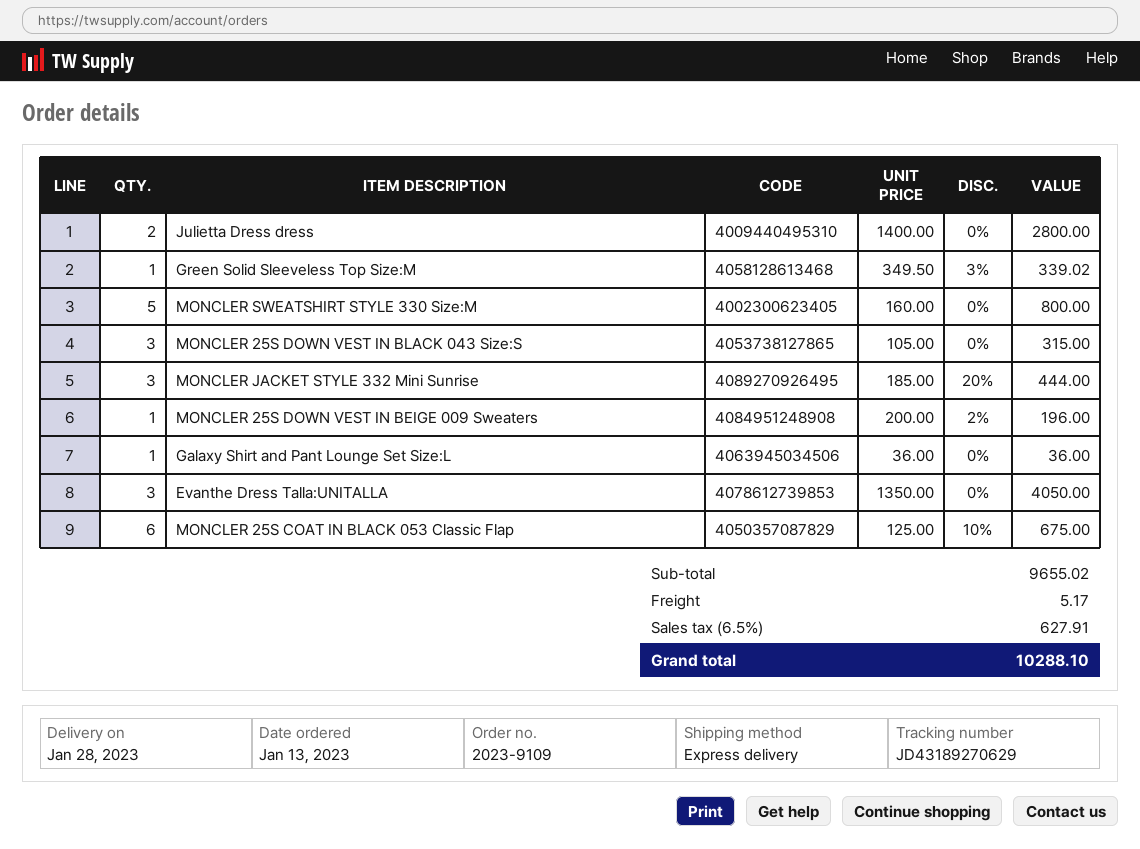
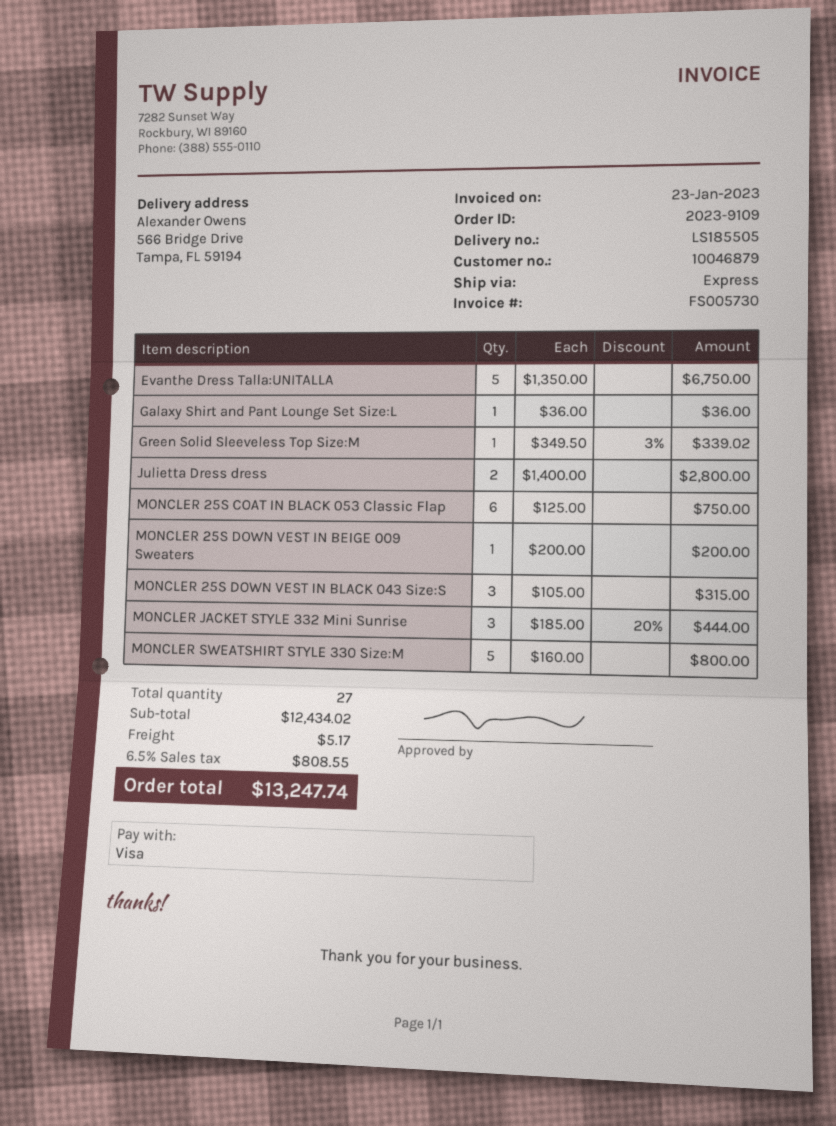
MONCLER 25S DOWN VEST IN BEIGE 009 Sweaters: 1 x 200.00 - 2% = 196.00 -> 1 x 200.00 = 200.00
Evanthe Dress Talla:UNITALLA: 3 x 1350.00 = 4050.00 -> 5 x 1350.00 = 6750.00
MONCLER 25S COAT IN BLACK 053 Classic Flap: 6 x 125.00 - 10% = 675.00 -> 6 x 125.00 = 750.00
subtotal: 9655.02 -> 12434.02
tax: 6.5% = 627.91 -> 6.5% = 808.55
total: 10288.10 -> 13247.74

